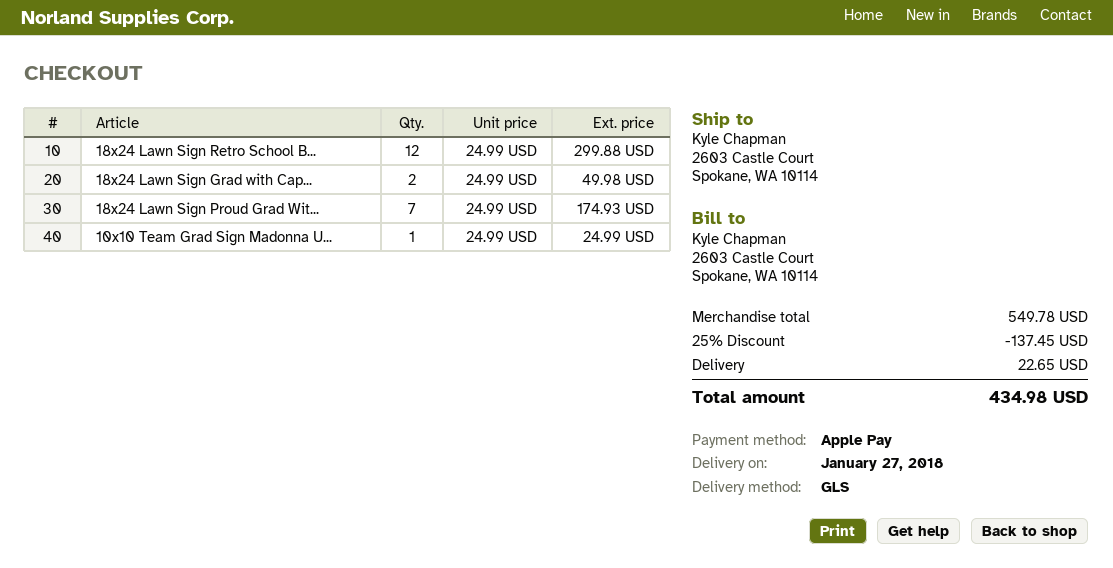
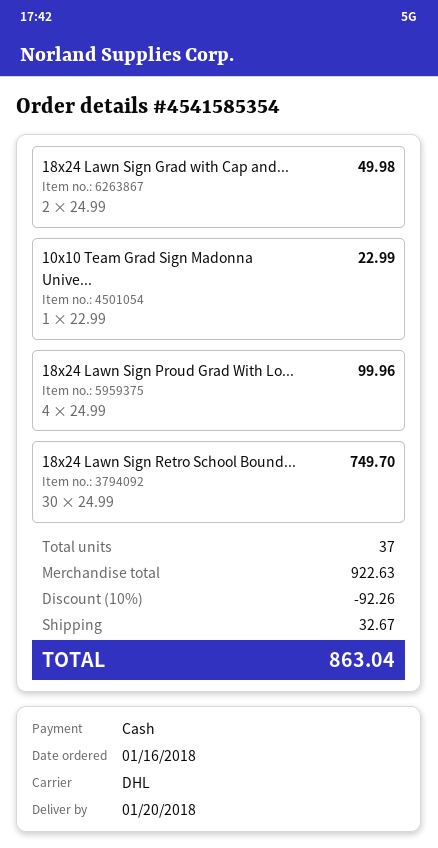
delivery date: 2018-01-27 -> 2018-01-20
payment method: Apple Pay -> cash
shipping method: GLS -> DHL
18x24 Lawn Sign Retro School B...: 12 x 24.99 = 299.88 -> 30 x 24.99 = 749.70
18x24 Lawn Sign Proud Grad Wit...: 7 x 24.99 = 174.93 -> 4 x 24.99 = 99.96
10x10 Team Grad Sign Madonna U...: 1 x 24.99 = 24.99 -> 1 x 22.99 = 22.99
subtotal: 549.78 -> 922.63
discount: 25% = 137.45 -> 10% = 92.26
shipping: 22.65 -> 32.67
total: 434.98 -> 863.04

